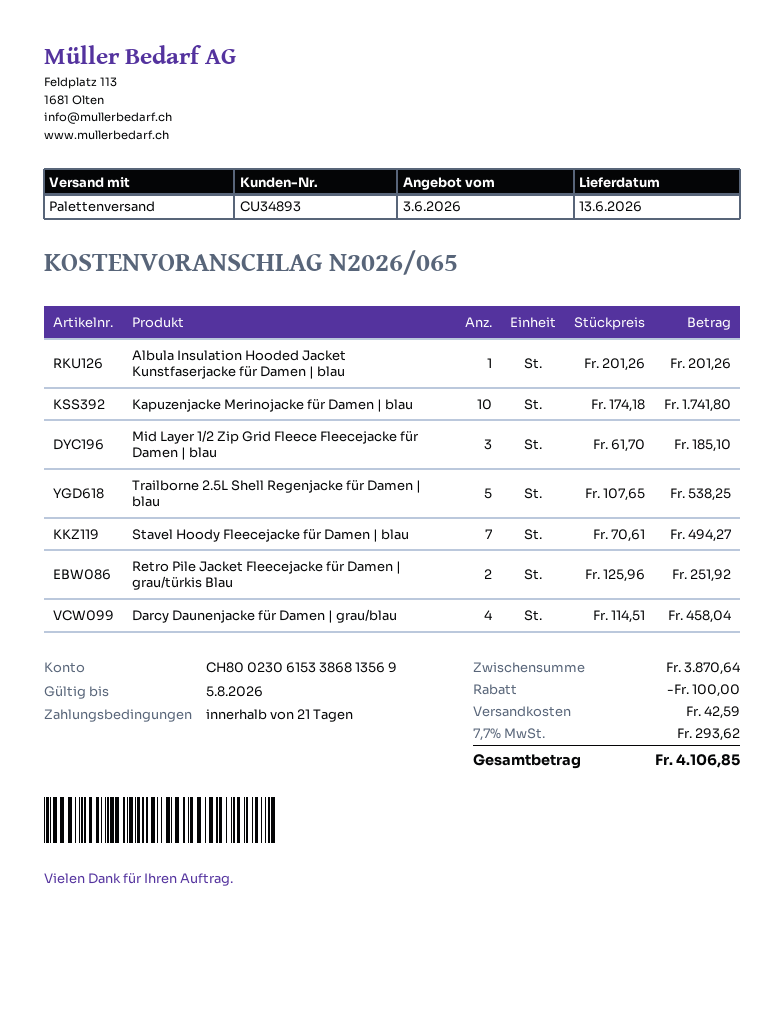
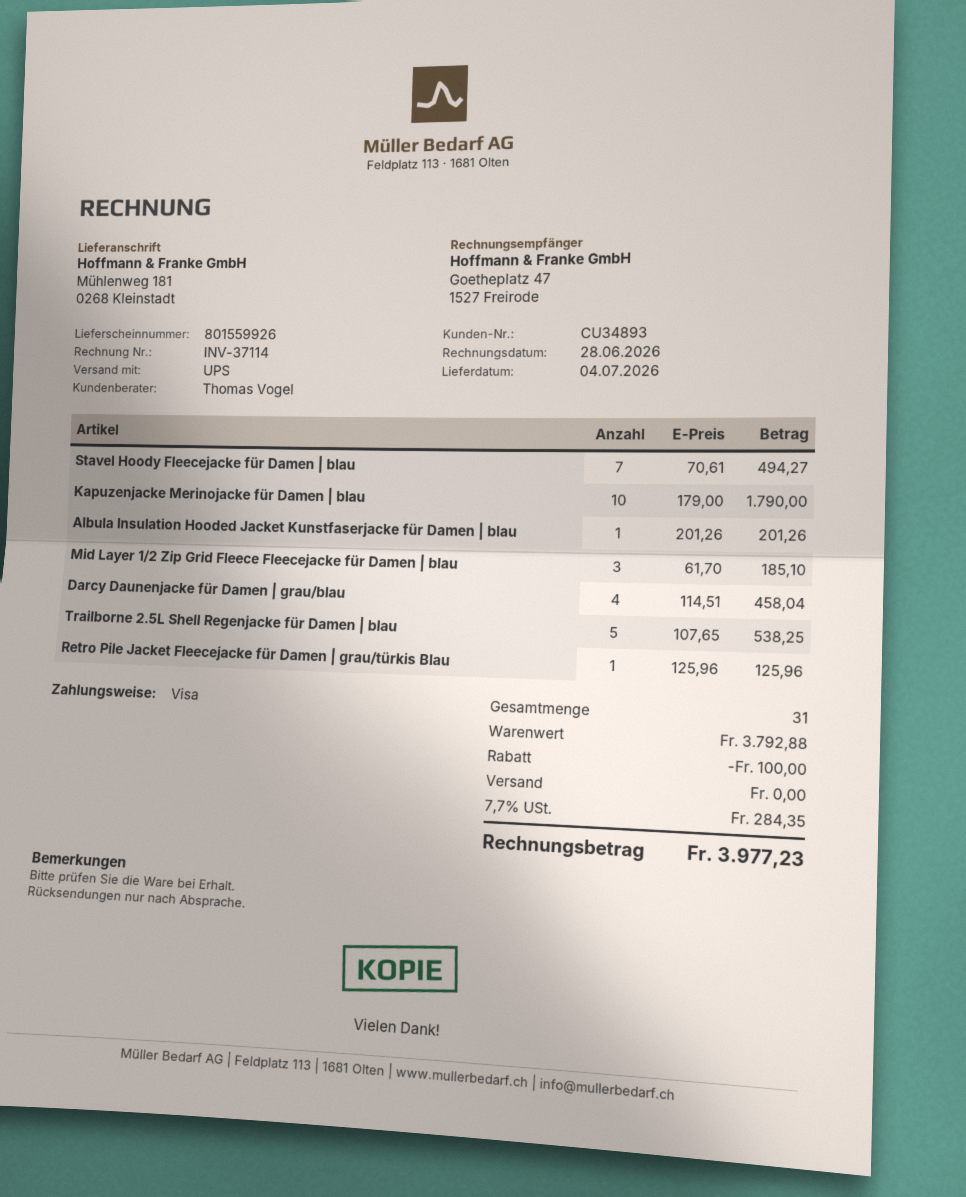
delivery date: 2026-06-13 -> 2026-07-04
shipping method: pallet freight -> UPS
Kapuzenjacke Merinojacke für Damen | blau: 10 x 174.18 = 1741.80 -> 10 x 179.00 = 1790.00
Retro Pile Jacket Fleecejacke für Damen | grau/türkis Blau: 2 x 125.96 = 251.92 -> 1 x 125.96 = 125.96
subtotal: 3870.64 -> 3792.88
shipping: 42.59 -> 0.00
tax: 7.7% = 293.62 -> 7.7% = 284.35
total: 4106.85 -> 3977.23

